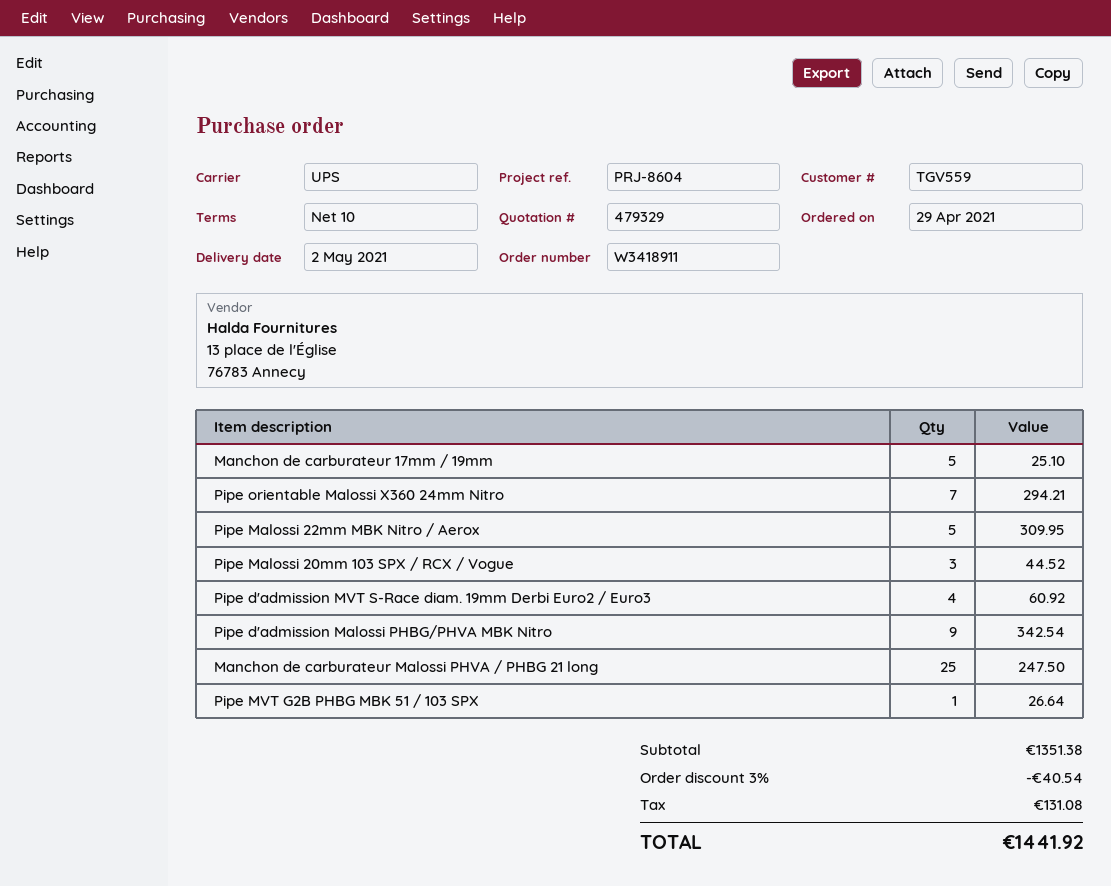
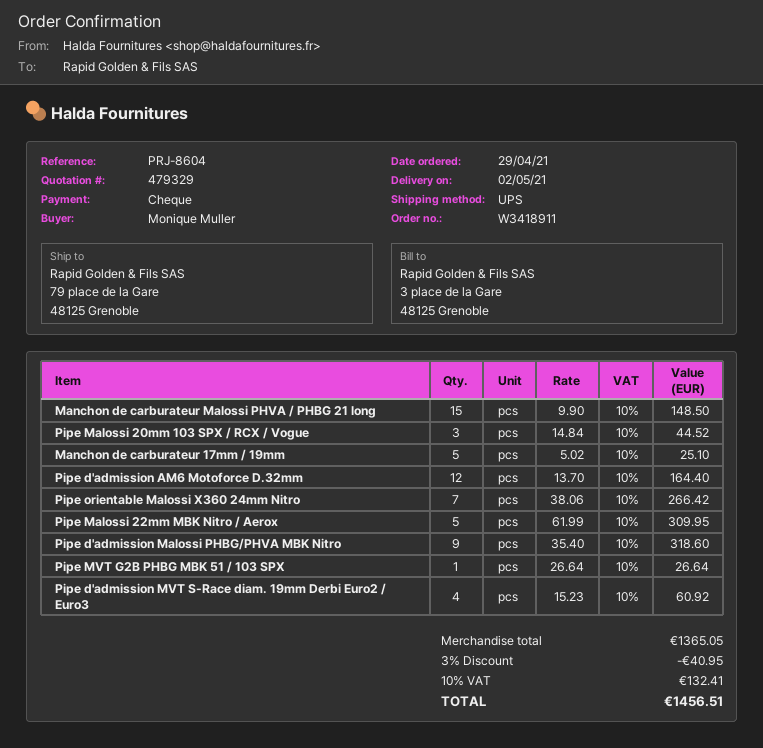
Pipe orientable Malossi X360 24mm Nitro: 7 for 294.21 -> 7 for 266.42
Pipe d'admission Malossi PHBG/PHVA MBK Nitro: 9 for 342.54 -> 9 for 318.60
Manchon de carburateur Malossi PHVA / PHBG 21 long: 25 for 247.50 -> 15 for 148.50
Pipe d'admission AM6 Motoforce D.32mm: none -> 12 for 164.40
subtotal: 1351.38 -> 1365.05
discount: 3% = 40.54 -> 3% = 40.95
tax: 131.08 -> 132.41
total: 1441.92 -> 1456.51

